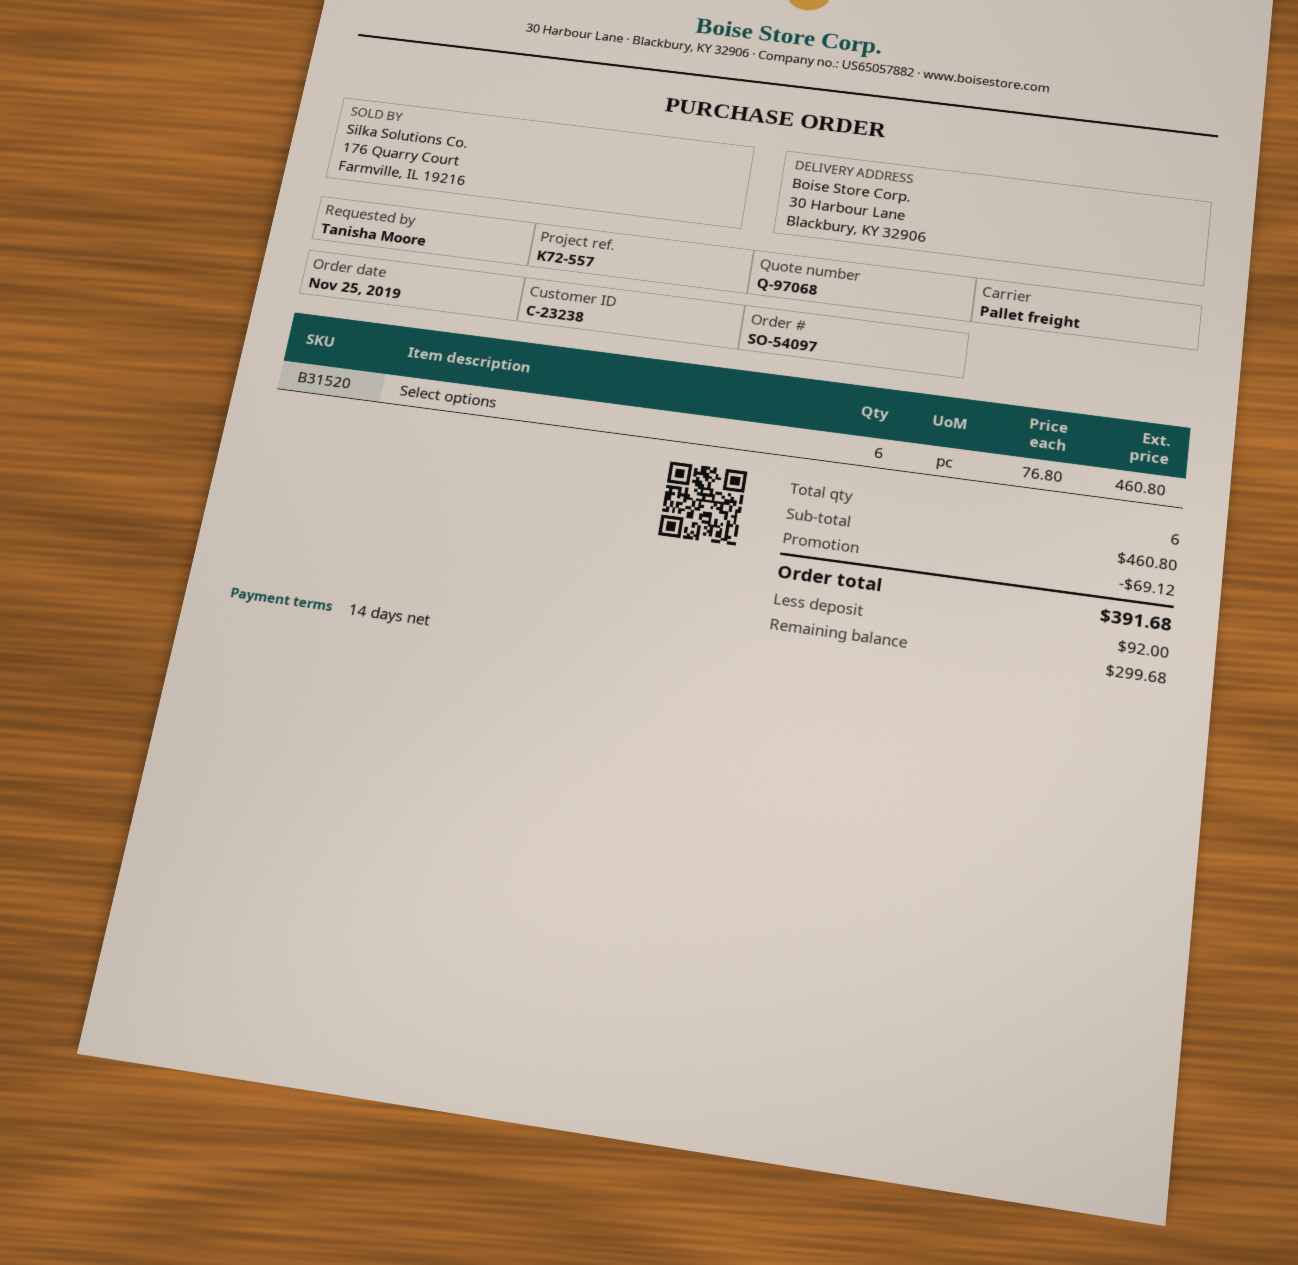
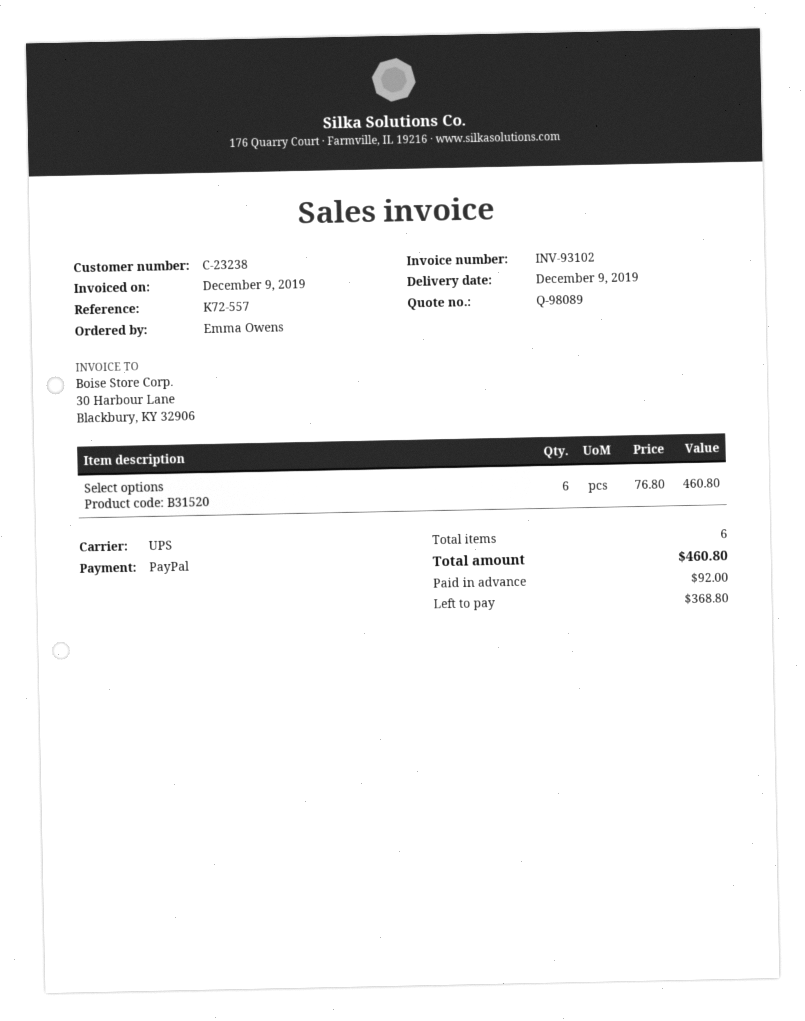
quote number: Q-97068 -> Q-98089
ordered by: Tanisha Moore -> Emma Owens
shipping method: pallet freight -> UPS
discount: 69.12 -> none
total: 391.68 -> 460.80
balance: 299.68 -> 368.80

